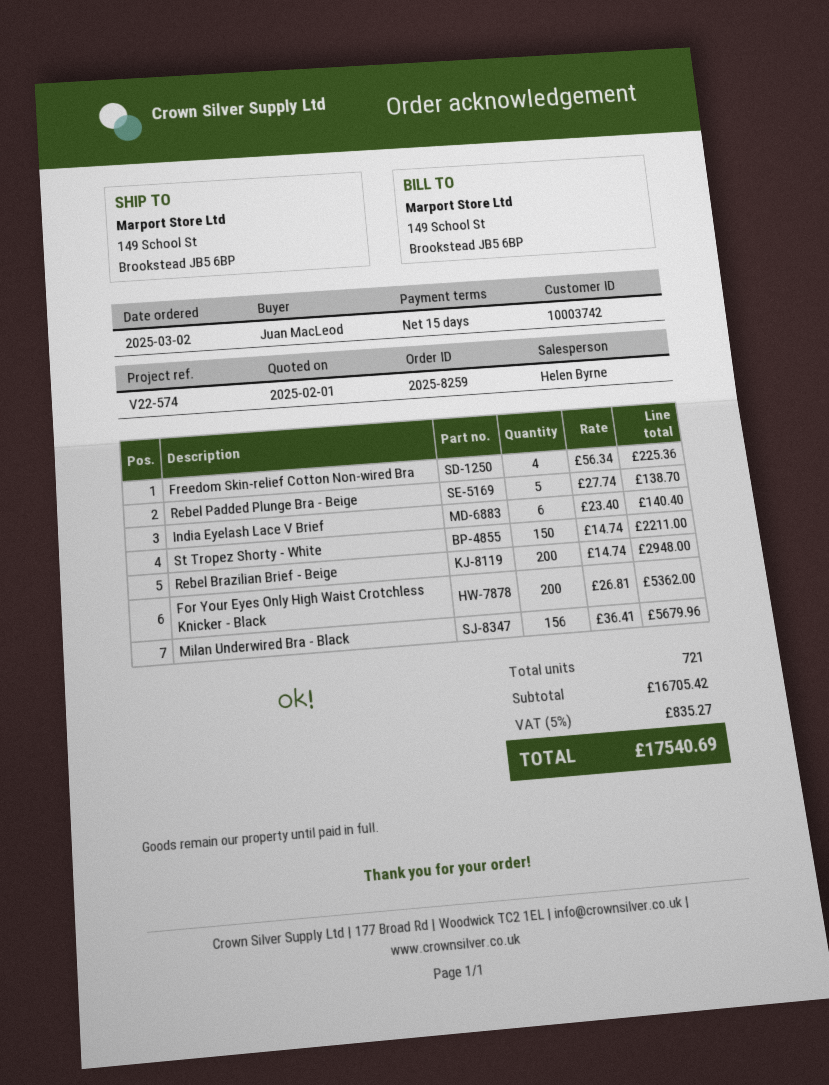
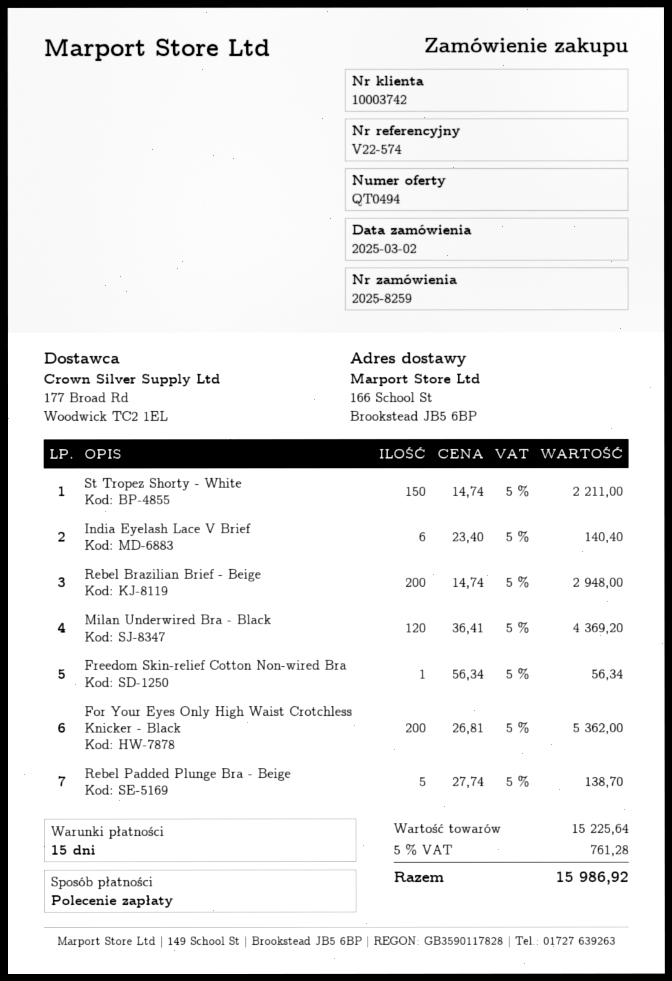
ship to: 149 School St, Brookstead JB5 6BP -> 166 School St, Brookstead JB5 6BP
Freedom Skin-relief Cotton Non-wired Bra: 4 x 56.34 = 225.36 -> 1 x 56.34 = 56.34
Milan Underwired Bra - Black: 156 x 36.41 = 5679.96 -> 120 x 36.41 = 4369.20
subtotal: 16705.42 -> 15225.64
tax: 5% = 835.27 -> 5% = 761.28
total: 17540.69 -> 15986.92

